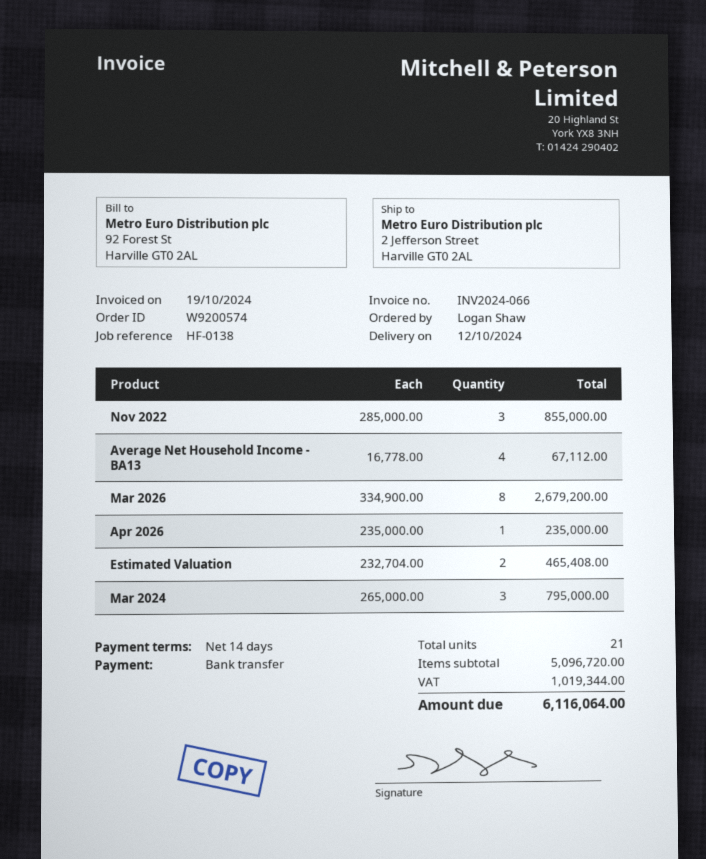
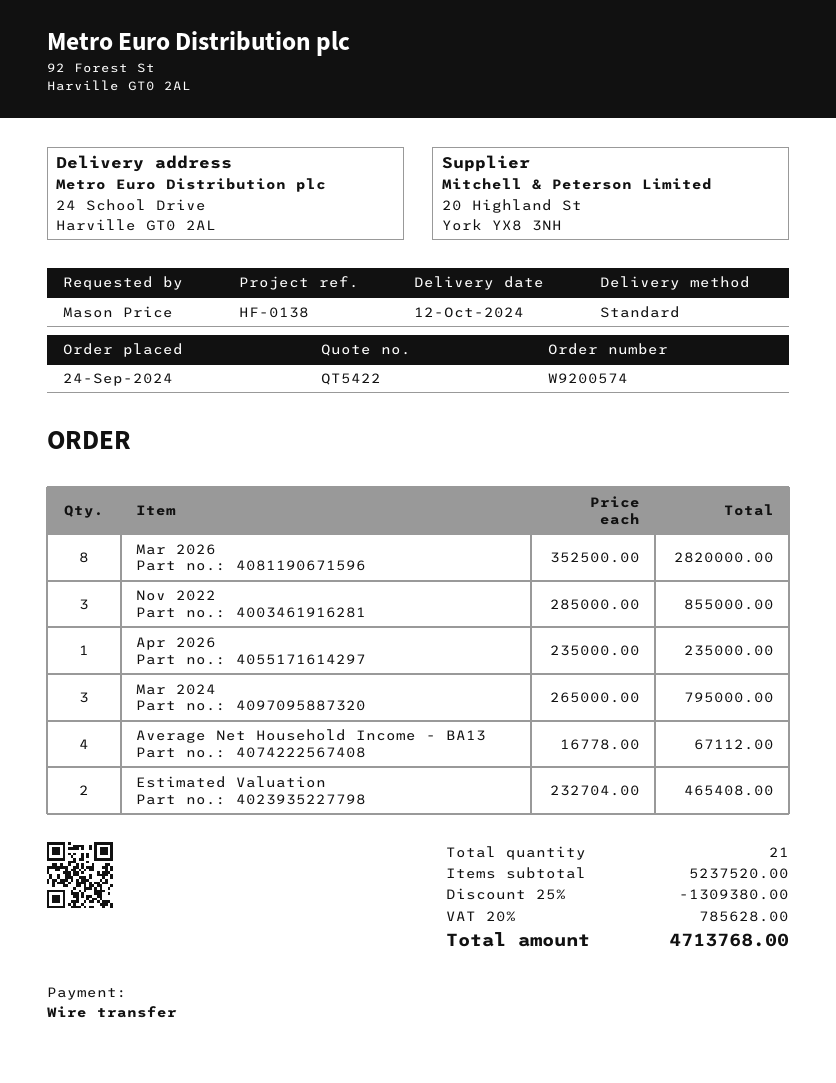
ordered by: Logan Shaw -> Mason Price
ship to: 2 Jefferson Street, Harville GT0 2AL -> 24 School Drive, Harville GT0 2AL
Mar 2026: 8 x 334900.00 = 2679200.00 -> 8 x 352500.00 = 2820000.00
subtotal: 5096720.00 -> 5237520.00
discount: none -> 25% = 1309380.00
tax: 1019344.00 -> 785628.00
total: 6116064.00 -> 4713768.00

